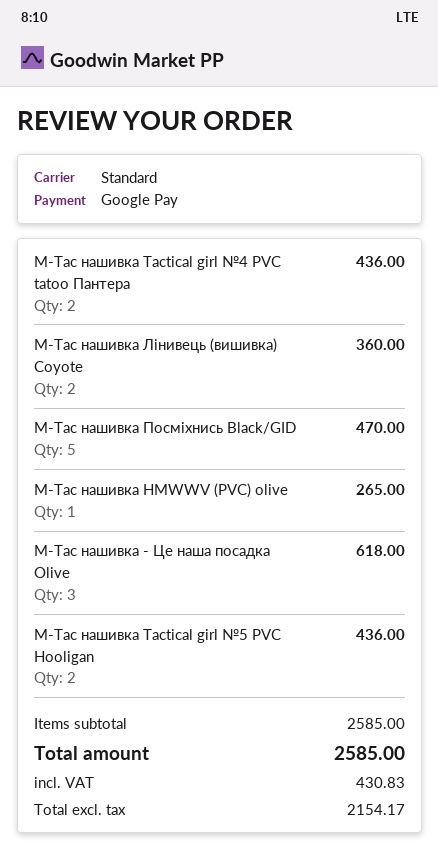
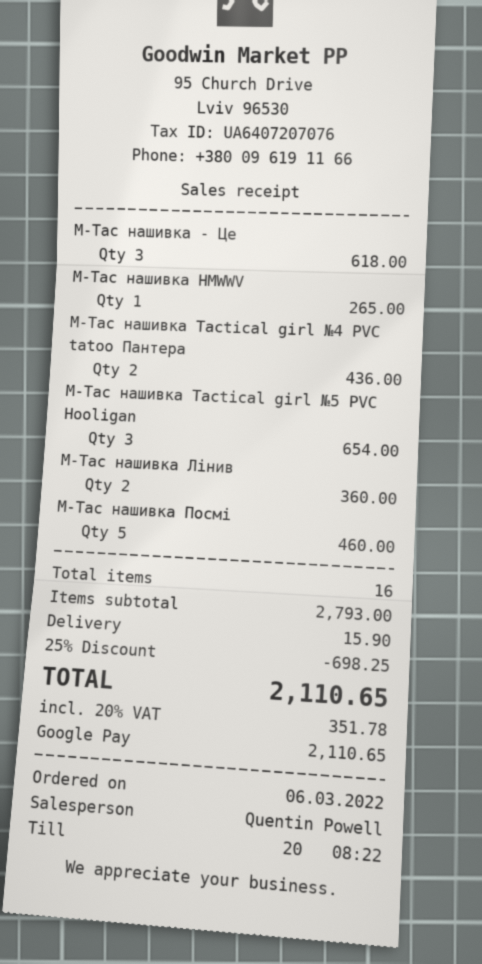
M-Tac нашивка Посміхнись Black/GID: 5 for 470.00 -> 5 for 460.00
M-Tac нашивка Tactical girl №5 PVC Hooligan: 2 for 436.00 -> 3 for 654.00
subtotal: 2585.00 -> 2793.00
discount: none -> 25% = 698.25
shipping: none -> 15.90
tax: 430.83 -> 351.78
total: 2585.00 -> 2110.65

